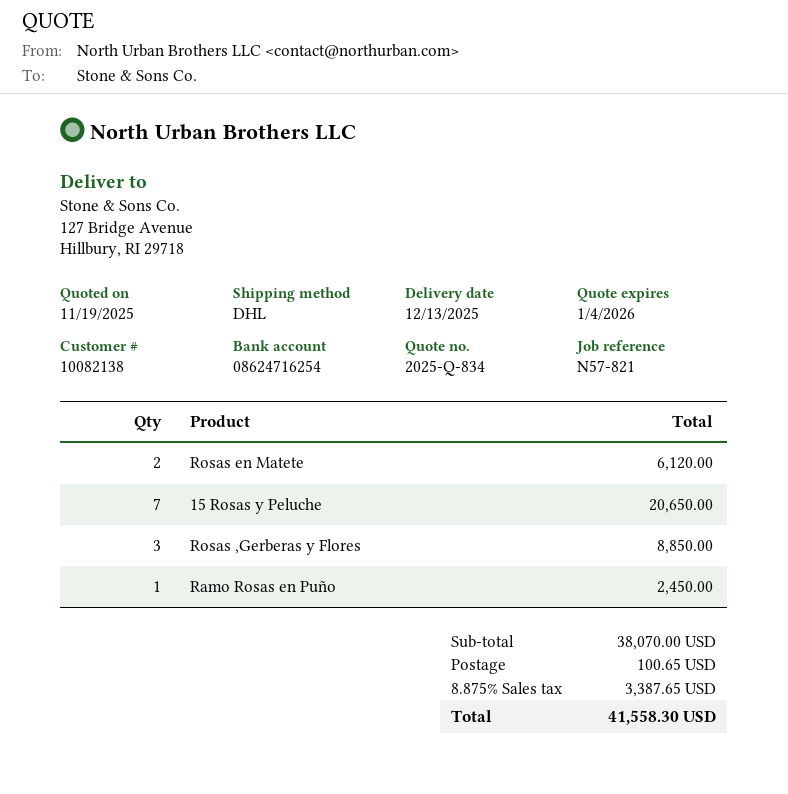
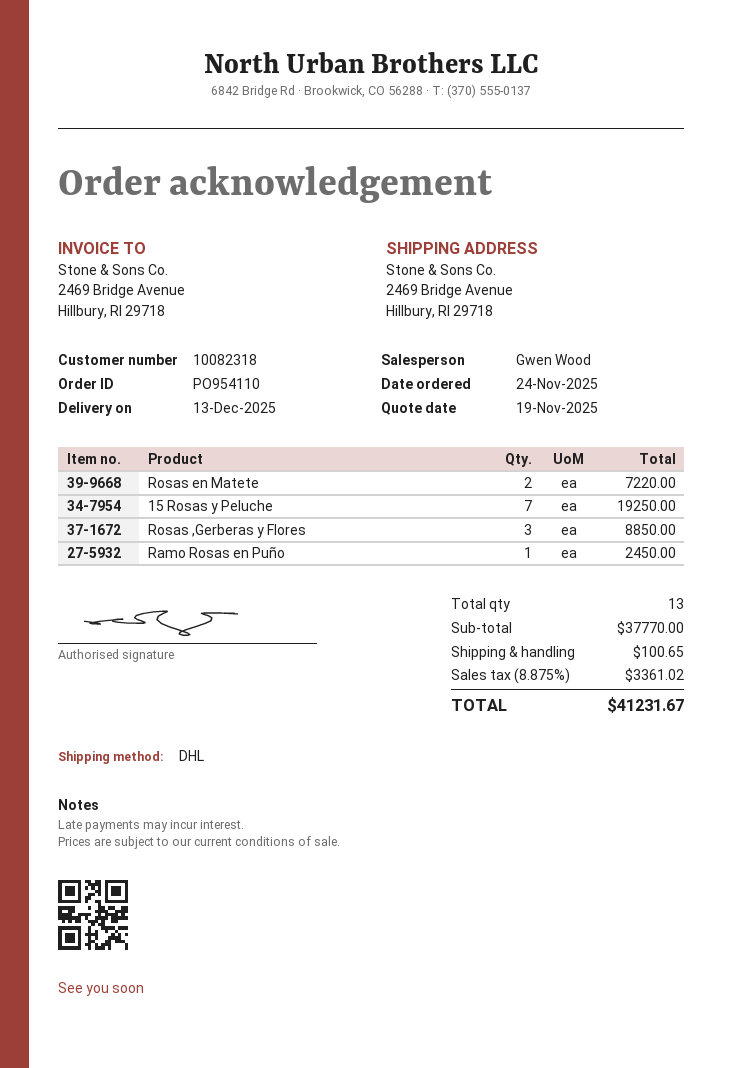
customer number: 10082138 -> 10082318
ship to: 127 Bridge Avenue, Hillbury, RI 29718 -> 2469 Bridge Avenue, Hillbury, RI 29718
Rosas en Matete: 2 for 6120.00 -> 2 for 7220.00
15 Rosas y Peluche: 7 for 20650.00 -> 7 for 19250.00
subtotal: 38070.00 -> 37770.00
tax: 8.875% = 3387.65 -> 8.875% = 3361.02
total: 41558.30 -> 41231.67

